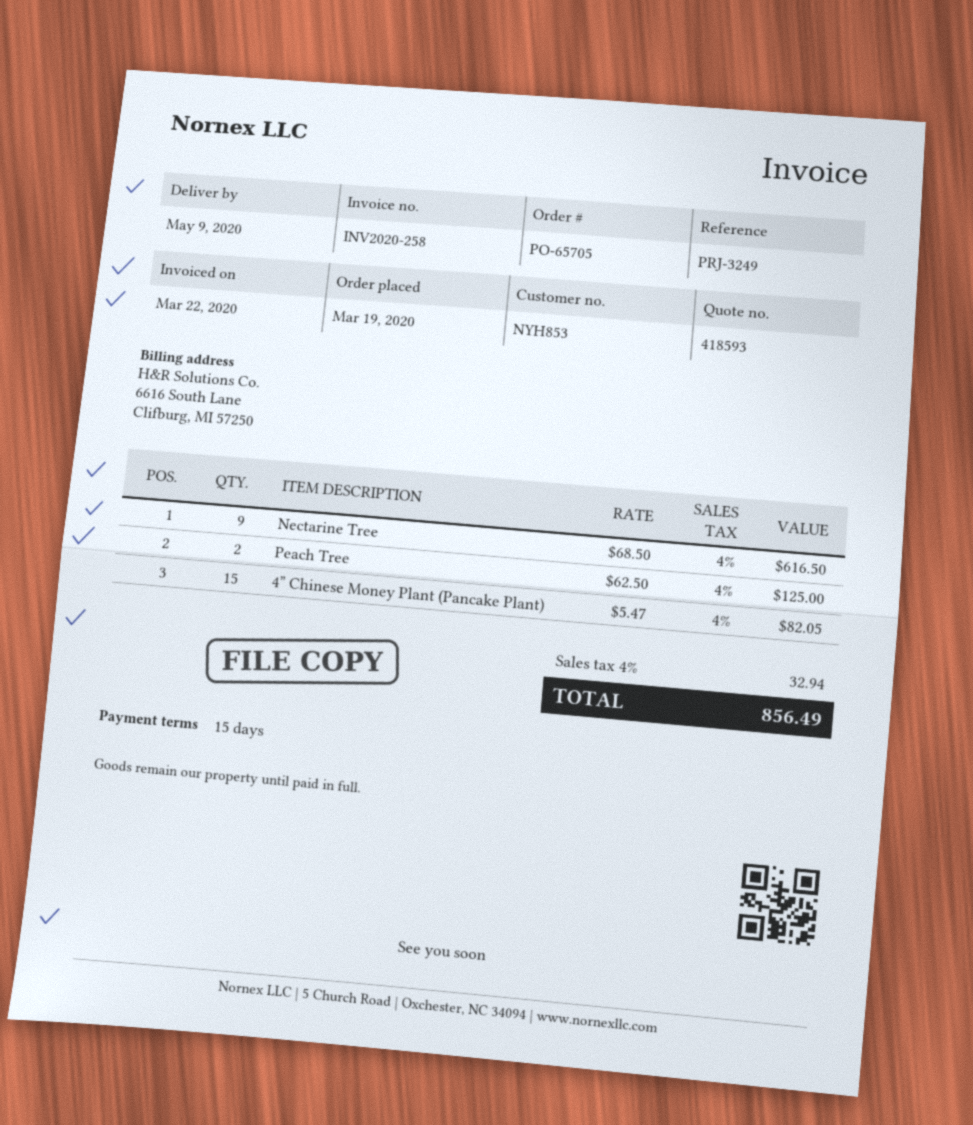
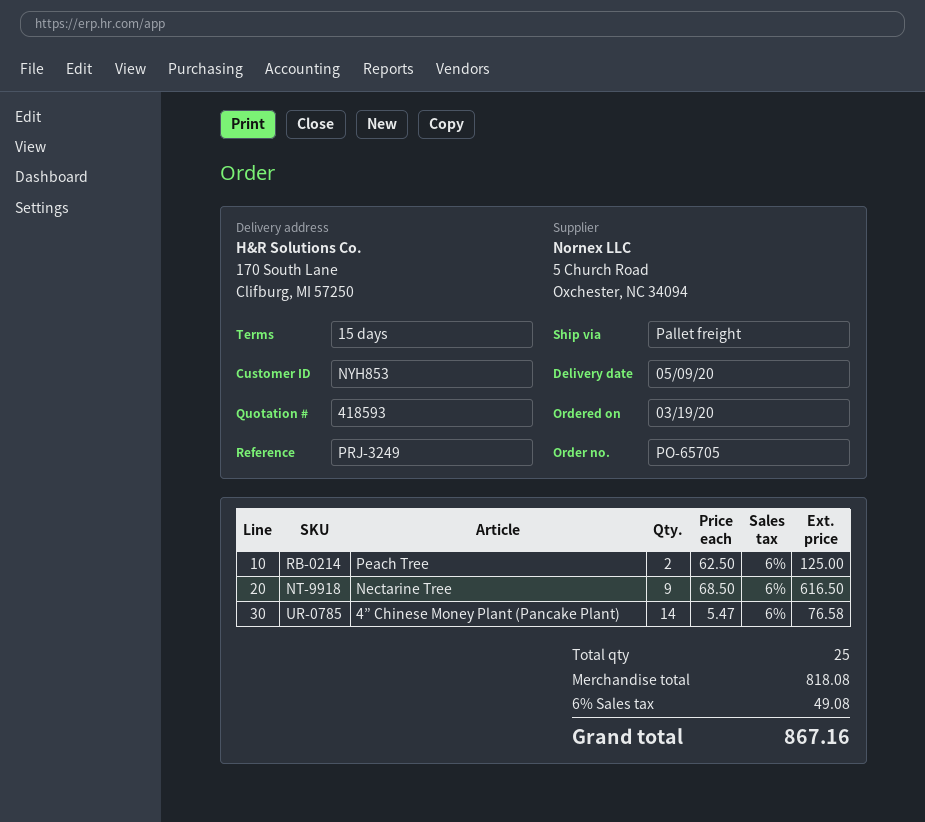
4” Chinese Money Plant (Pancake Plant): 15 x 5.47 = 82.05 -> 14 x 5.47 = 76.58
tax: 4% = 32.94 -> 6% = 49.08
total: 856.49 -> 867.16

